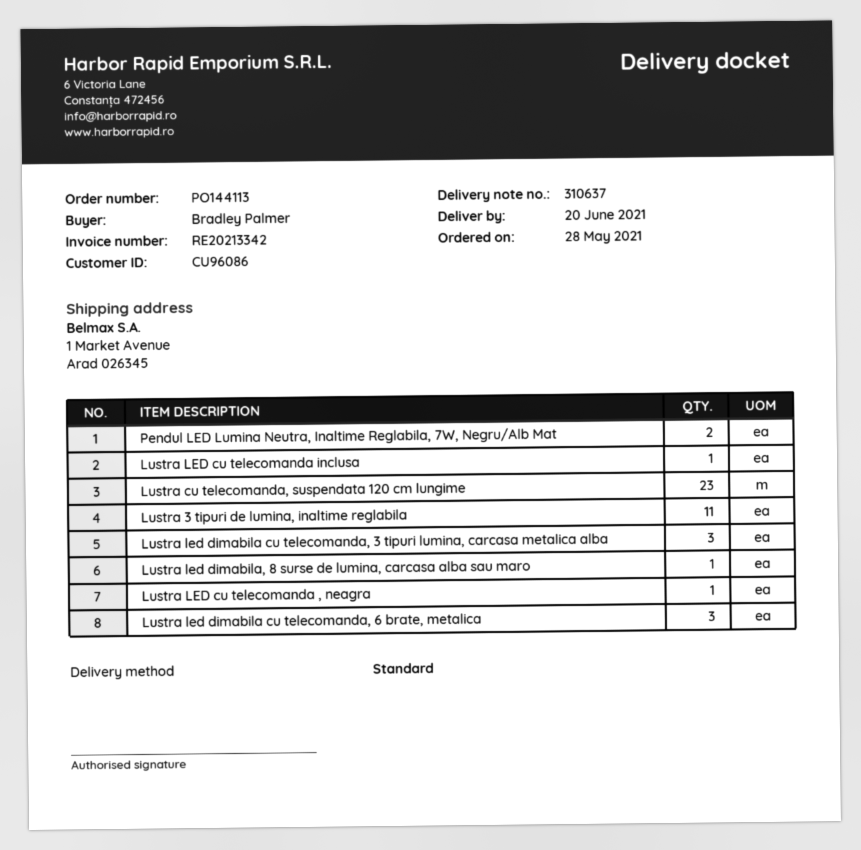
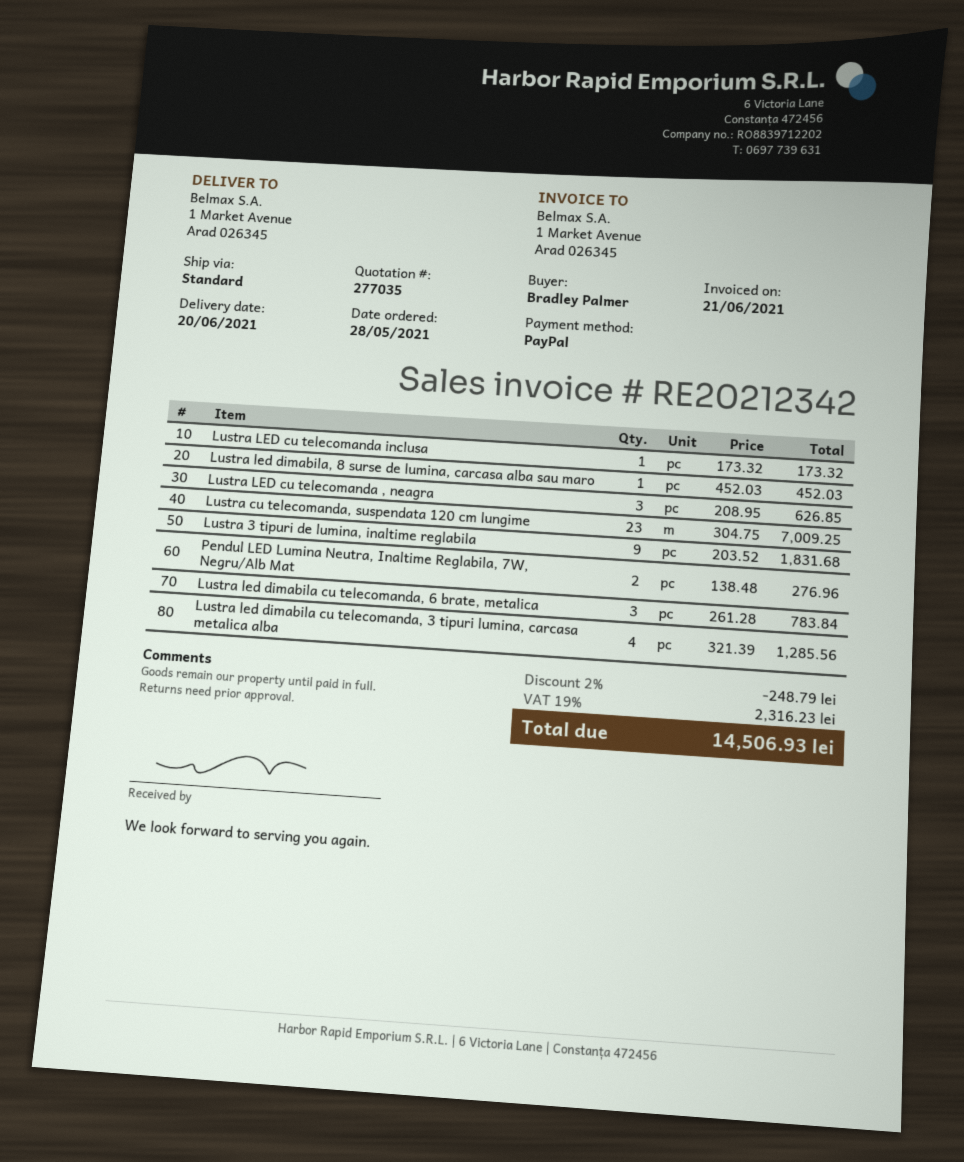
invoice number: RE20213342 -> RE20212342
Lustra 3 tipuri de lumina, inaltime reglabila: 11 -> 9
Lustra led dimabila cu telecomanda, 3 tipuri lumina, carcasa metalica alba: 3 -> 4
Lustra LED cu telecomanda , neagra: 1 -> 3

